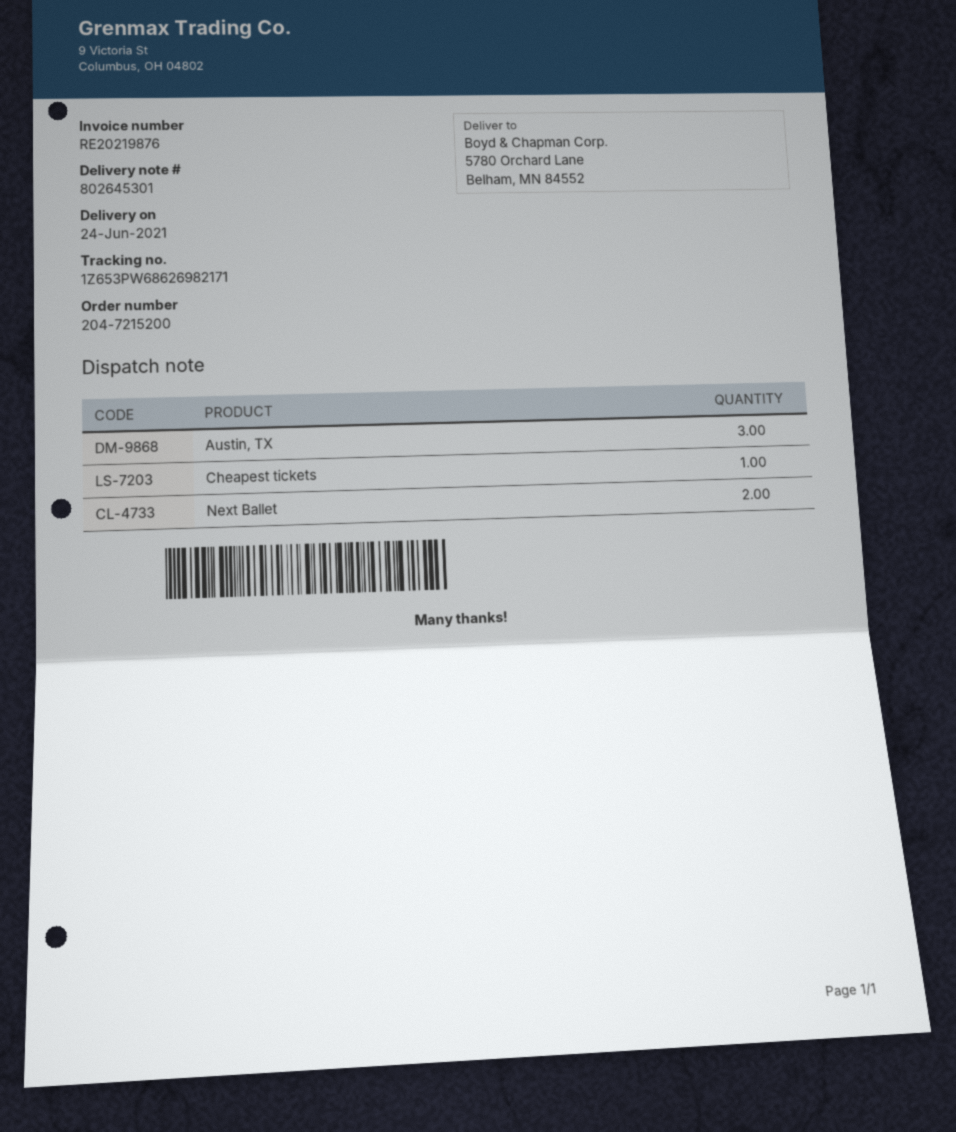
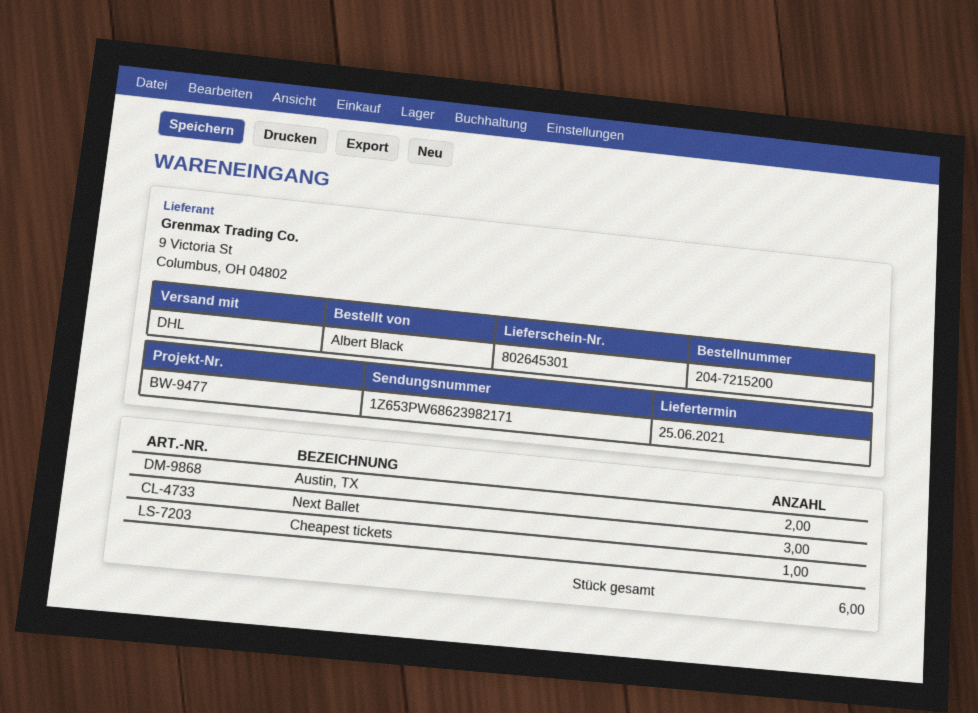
delivery date: 2021-06-24 -> 2021-06-25
tracking number: 1Z653PW68626982171 -> 1Z653PW68623982171
Austin, TX: 3 -> 2
Next Ballet: 2 -> 3

